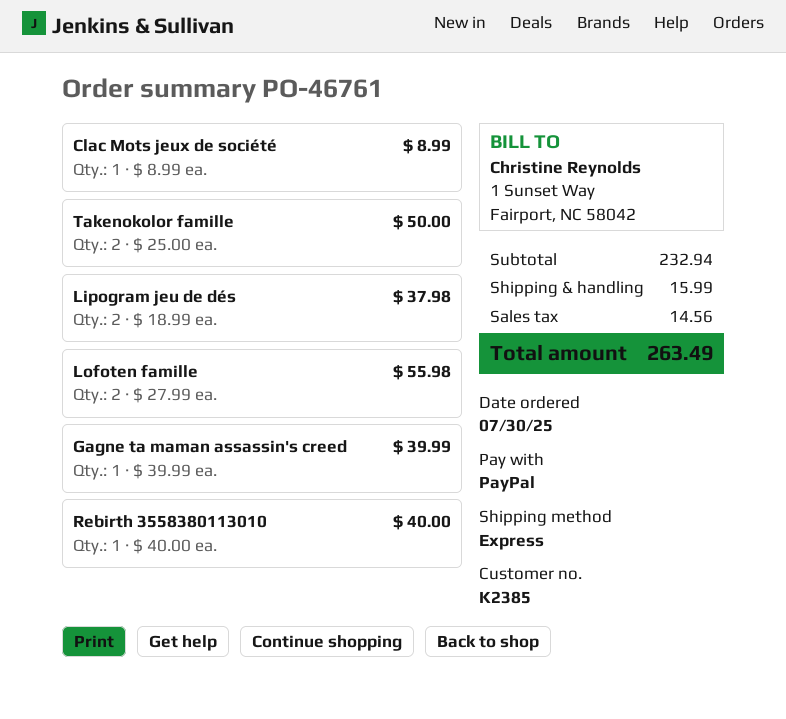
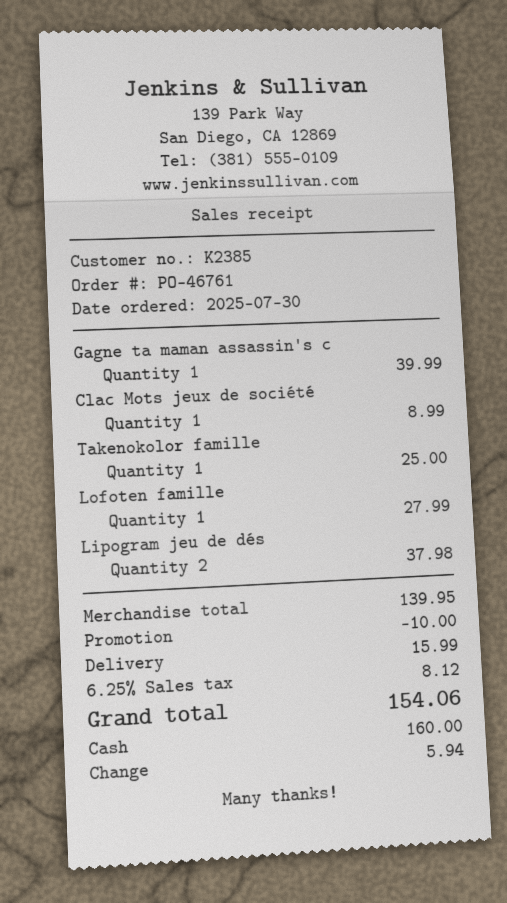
payment method: PayPal -> cash
Takenokolor famille: 2 for 50.00 -> 1 for 25.00
Lofoten famille: 2 for 55.98 -> 1 for 27.99
Rebirth 3558380113010: 1 for 40.00 -> none
subtotal: 232.94 -> 139.95
discount: none -> 10.00
tax: 14.56 -> 8.12
total: 263.49 -> 154.06

